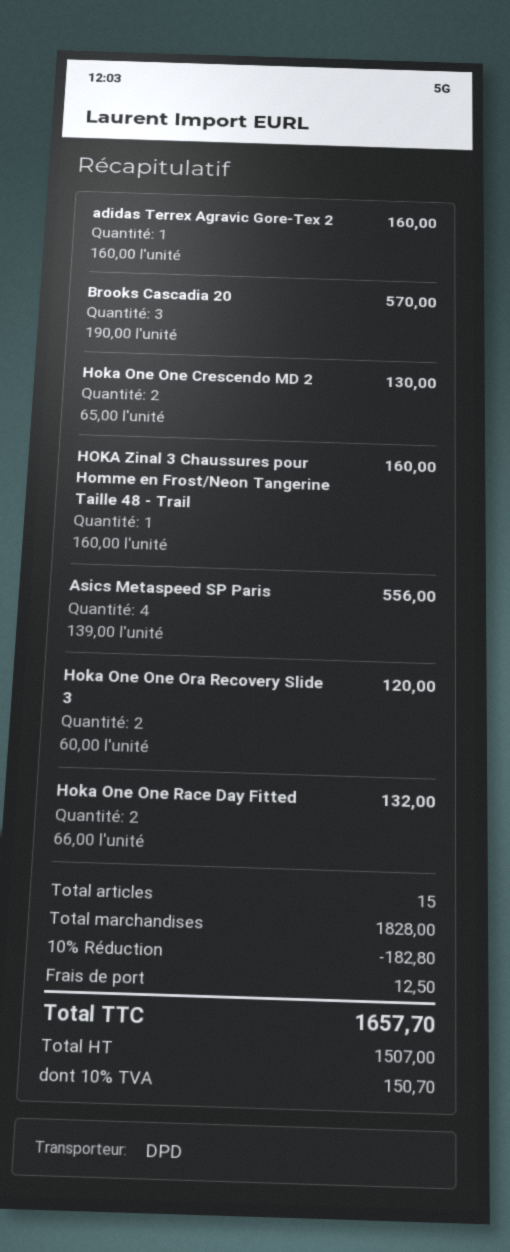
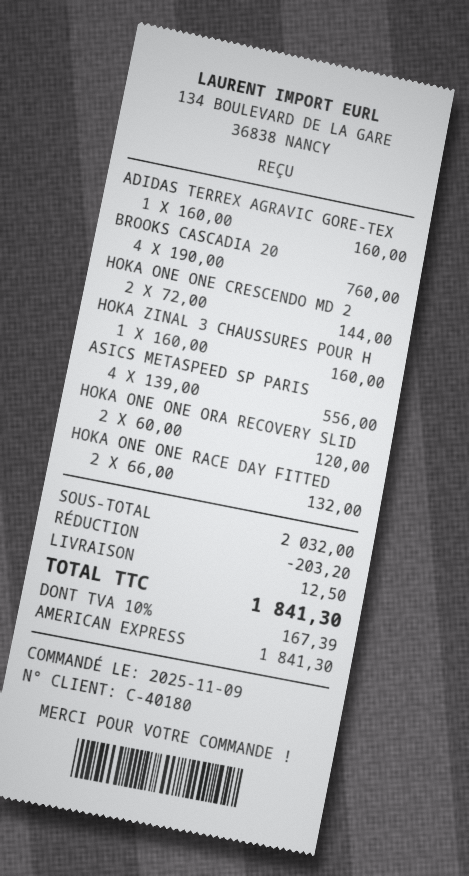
Brooks Cascadia 20: 3 x 190.00 = 570.00 -> 4 x 190.00 = 760.00
Hoka One One Crescendo MD 2: 2 x 65.00 = 130.00 -> 2 x 72.00 = 144.00
subtotal: 1828.00 -> 2032.00
discount: 182.80 -> 203.20
tax: 10% = 150.70 -> 10% = 167.39
total: 1657.70 -> 1841.30

